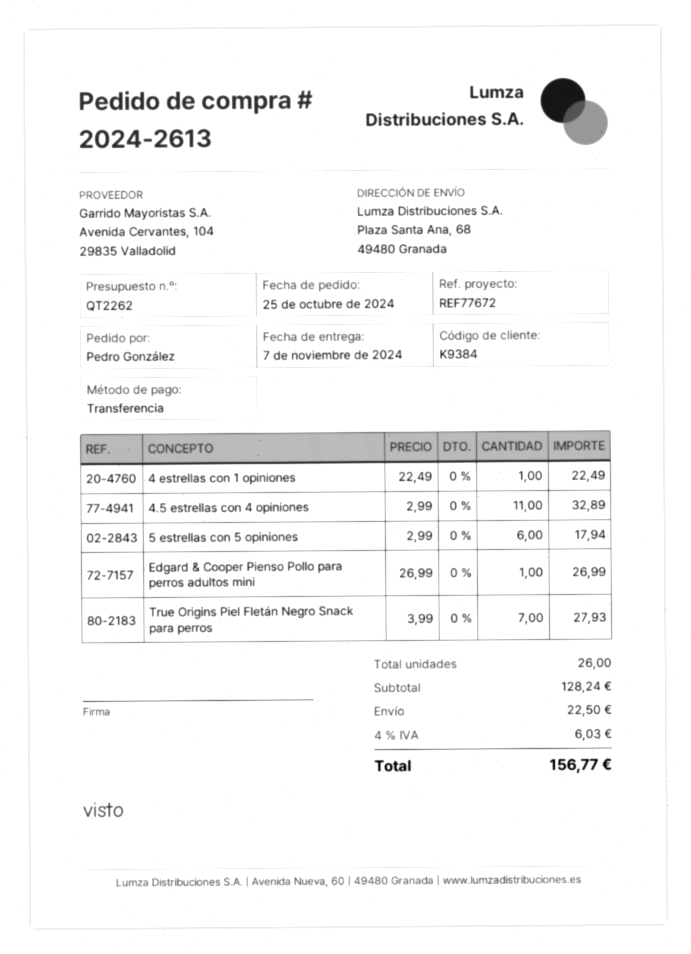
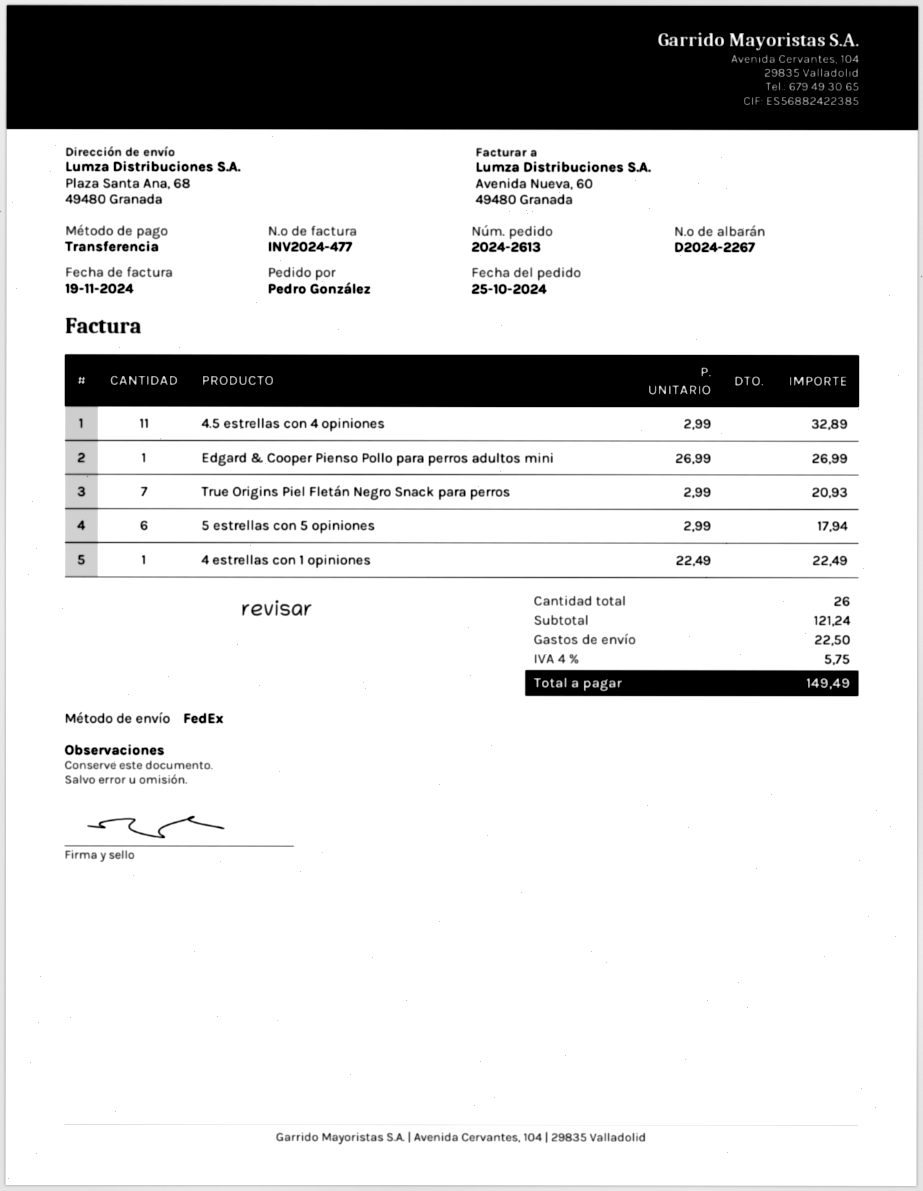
True Origins Piel Fletán Negro Snack para perros: 7 x 3.99 = 27.93 -> 7 x 2.99 = 20.93
subtotal: 128.24 -> 121.24
tax: 4% = 6.03 -> 4% = 5.75
total: 156.77 -> 149.49

